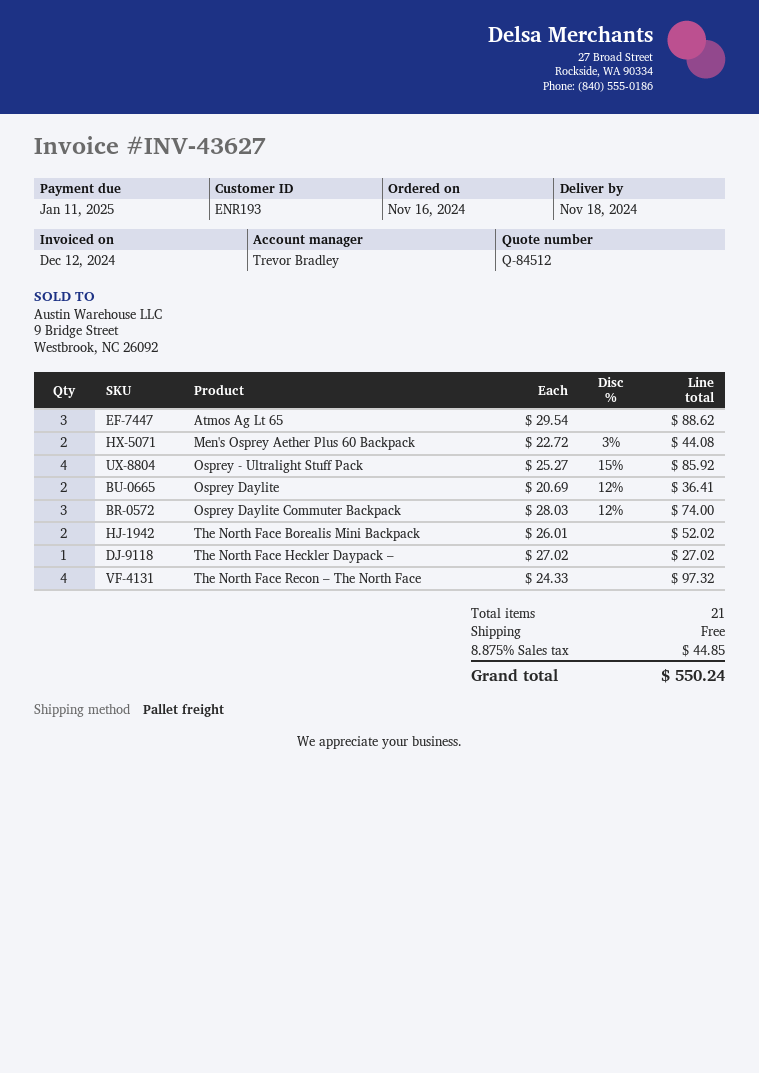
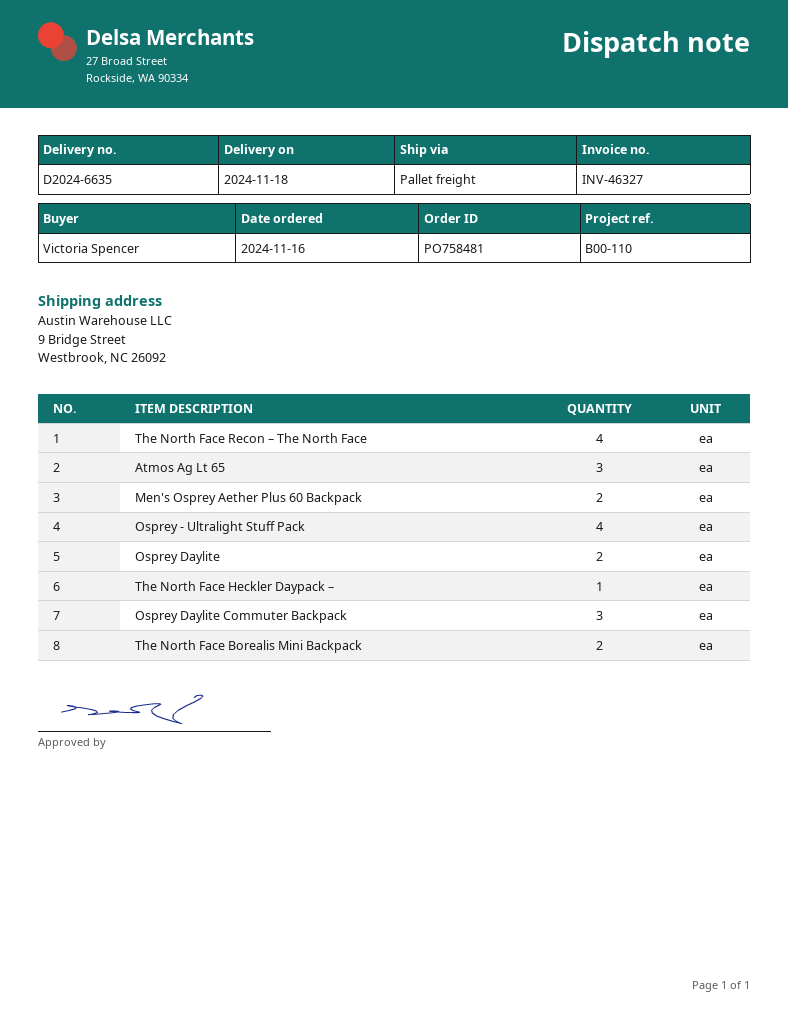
invoice number: INV-43627 -> INV-46327

